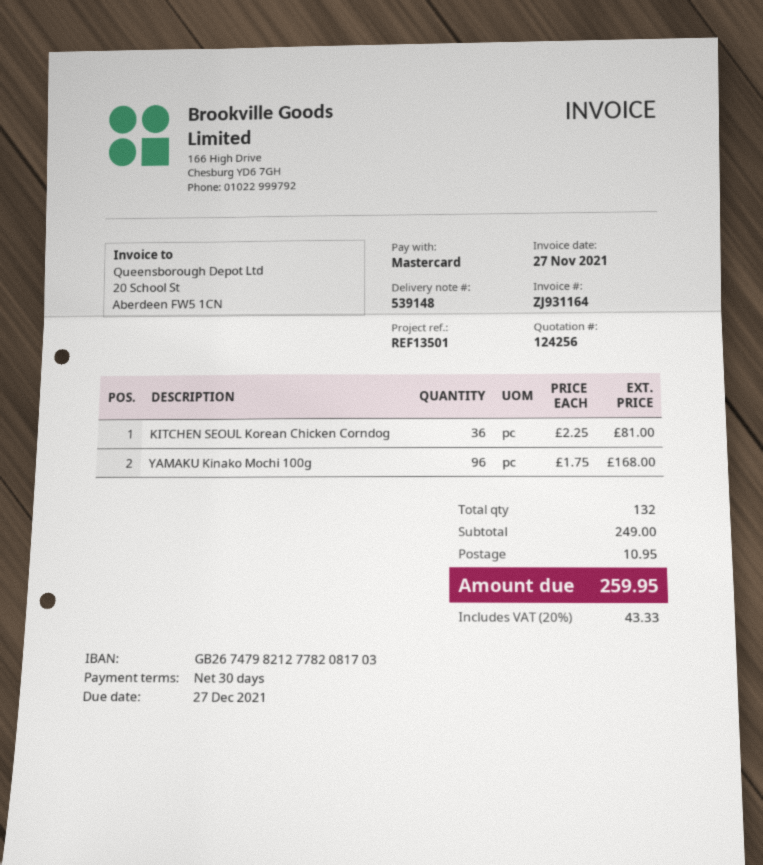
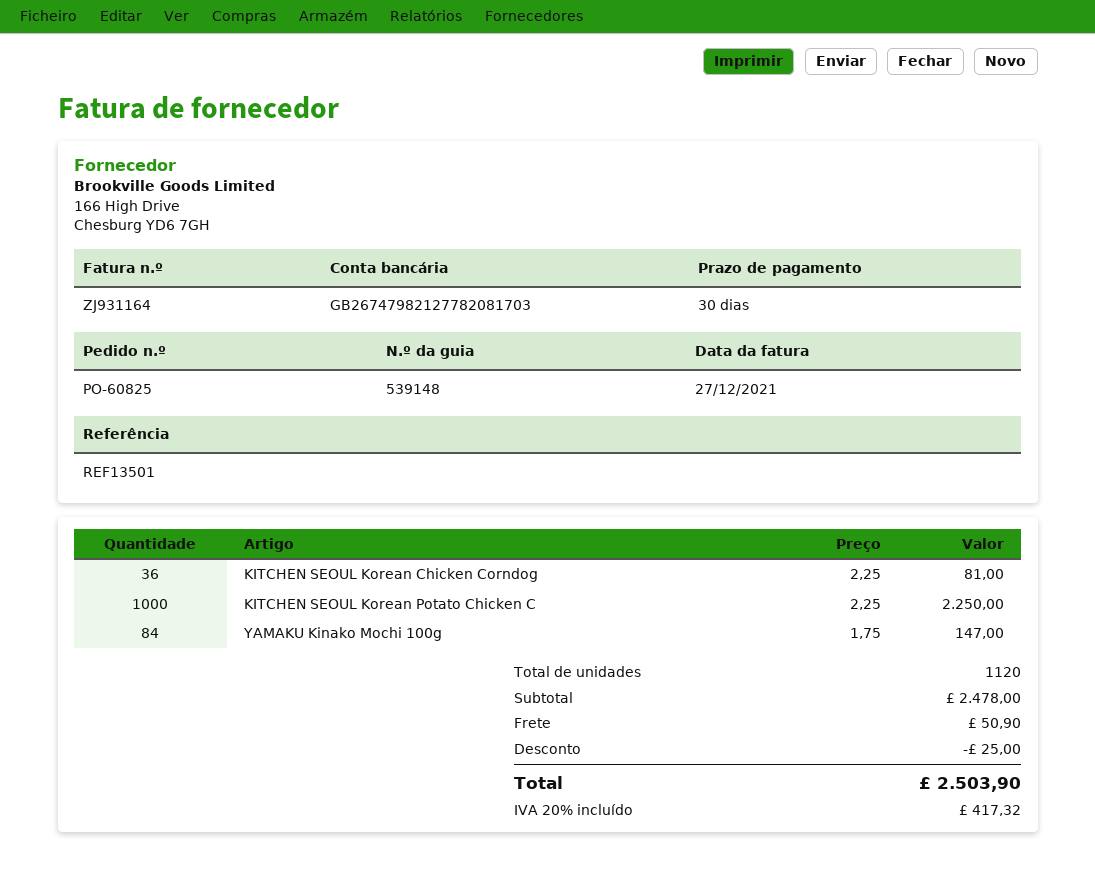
invoice date: 2021-11-27 -> 2021-12-27
YAMAKU Kinako Mochi 100g: 96 x 1.75 = 168.00 -> 84 x 1.75 = 147.00
KITCHEN SEOUL Korean Potato Chicken C: none -> 1000 x 2.25 = 2250.00
total quantity: 132 -> 1120
subtotal: 249.00 -> 2478.00
discount: none -> 25.00
shipping: 10.95 -> 50.90
tax: 20% = 43.33 -> 20% = 417.32
total: 259.95 -> 2503.90

